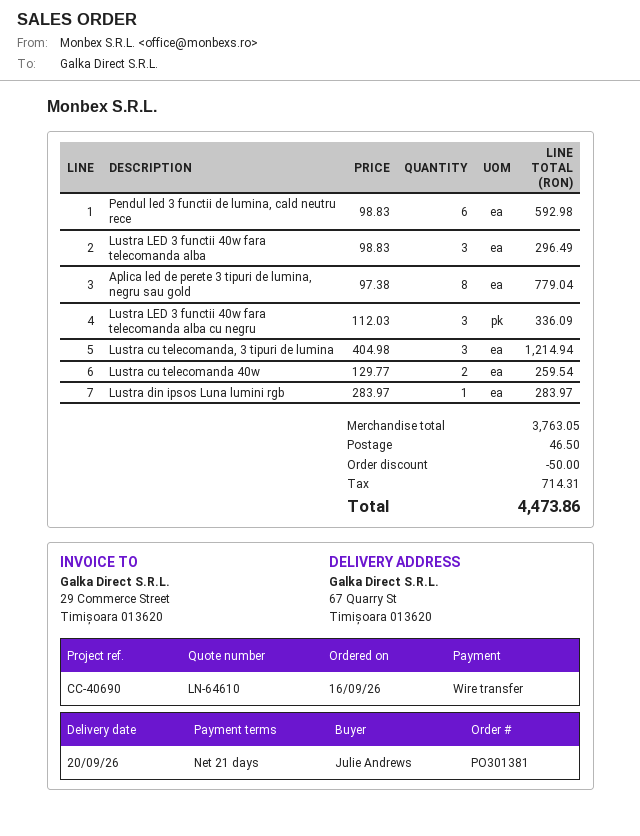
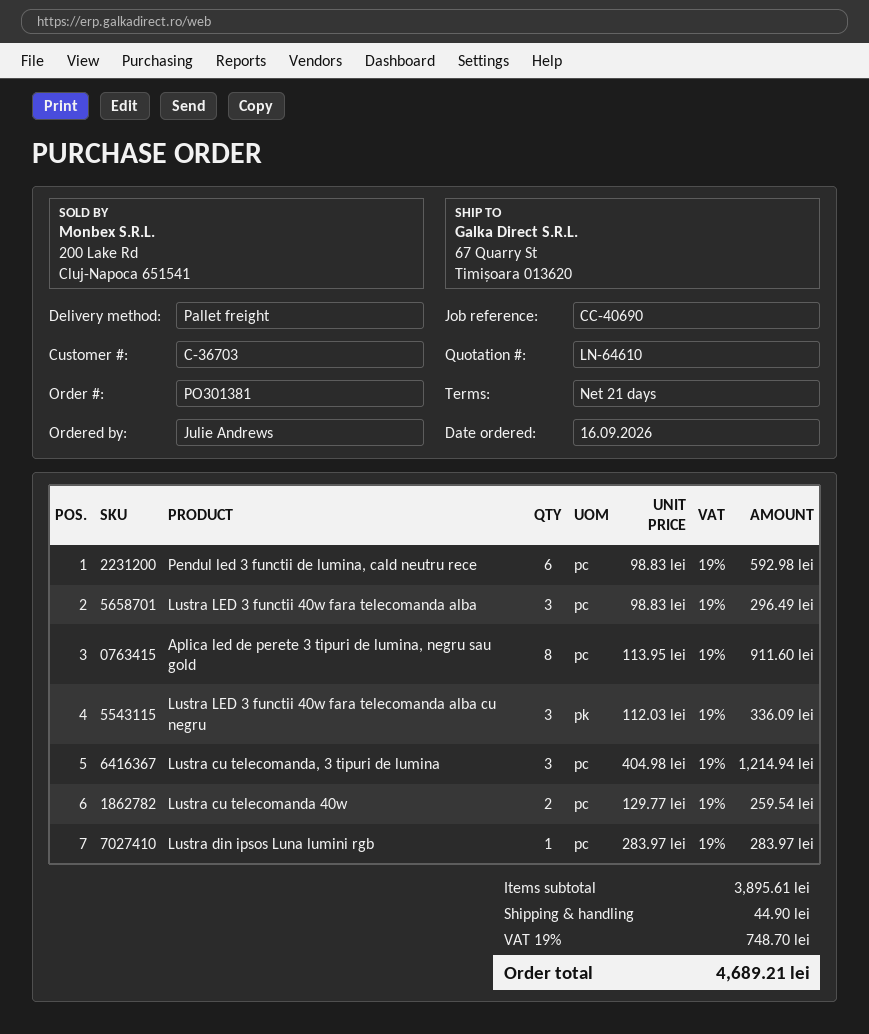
Aplica led de perete 3 tipuri de lumina, negru sau gold: 8 x 97.38 = 779.04 -> 8 x 113.95 = 911.60
subtotal: 3763.05 -> 3895.61
discount: 50.00 -> none
shipping: 46.50 -> 44.90
tax: 714.31 -> 748.70
total: 4473.86 -> 4689.21

